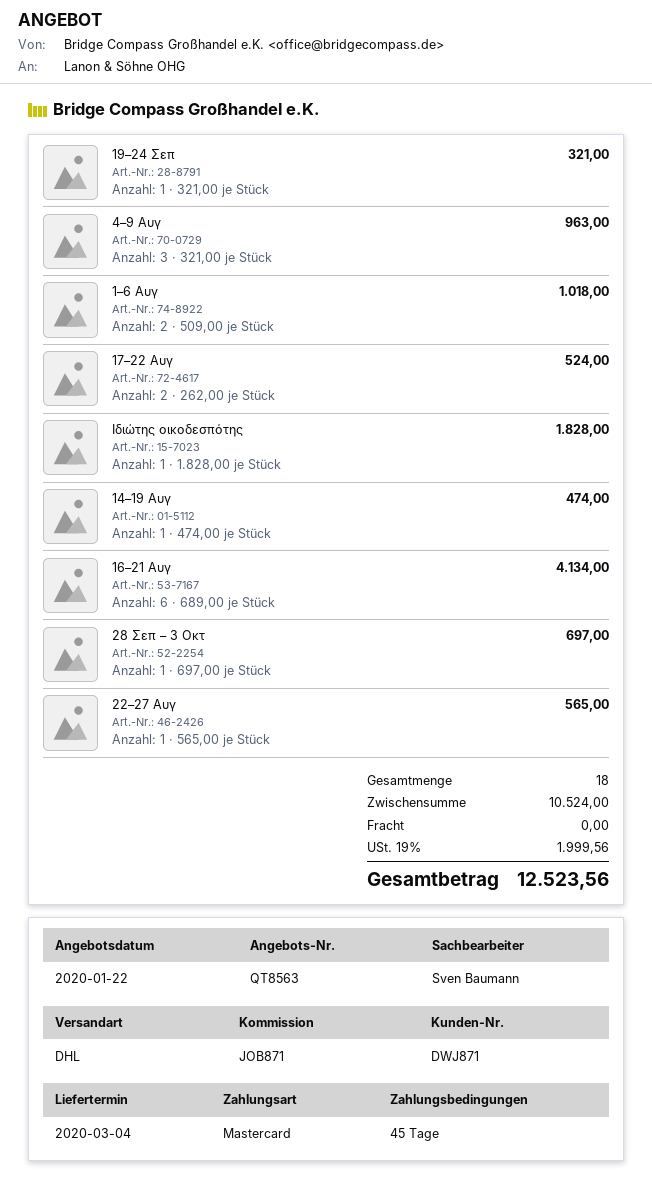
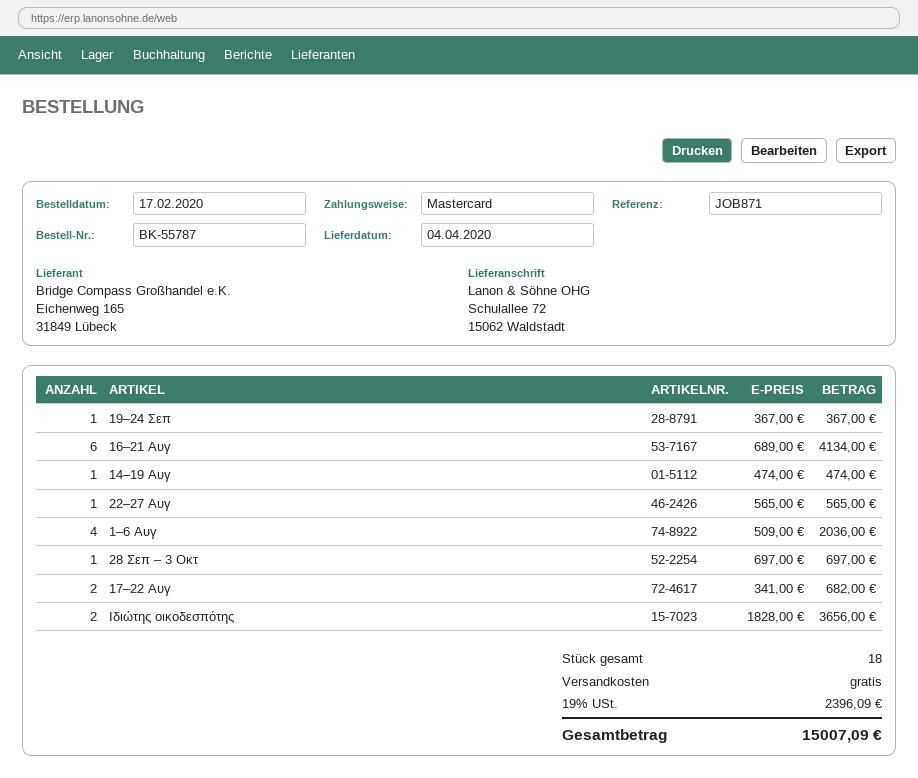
delivery date: 2020-03-04 -> 2020-04-04
19–24 Σεπ: 1 x 321.00 = 321.00 -> 1 x 367.00 = 367.00
4–9 Αυγ: 3 x 321.00 = 963.00 -> none
1–6 Αυγ: 2 x 509.00 = 1018.00 -> 4 x 509.00 = 2036.00
17–22 Αυγ: 2 x 262.00 = 524.00 -> 2 x 341.00 = 682.00
Ιδιώτης οικοδεσπότης: 1 x 1828.00 = 1828.00 -> 2 x 1828.00 = 3656.00
tax: 19% = 1999.56 -> 19% = 2396.09
total: 12523.56 -> 15007.09

